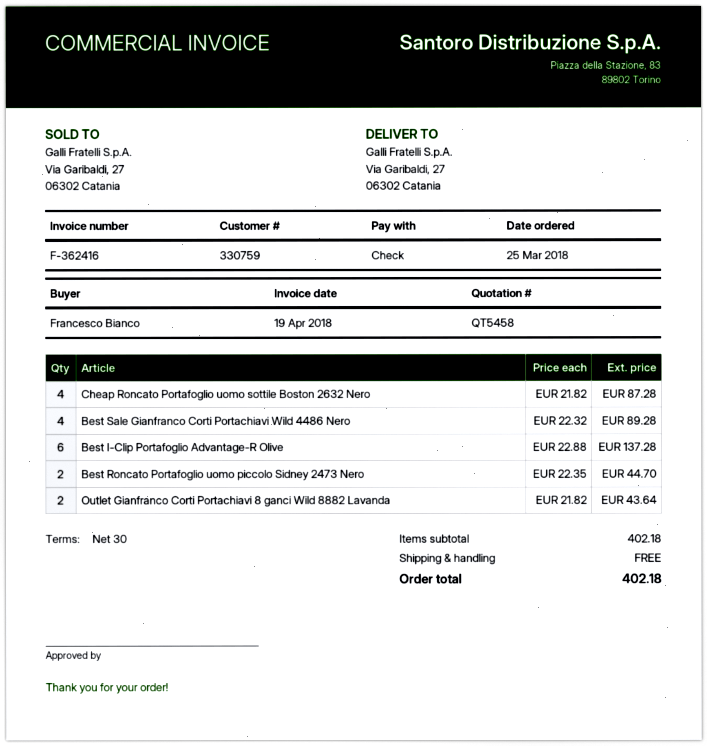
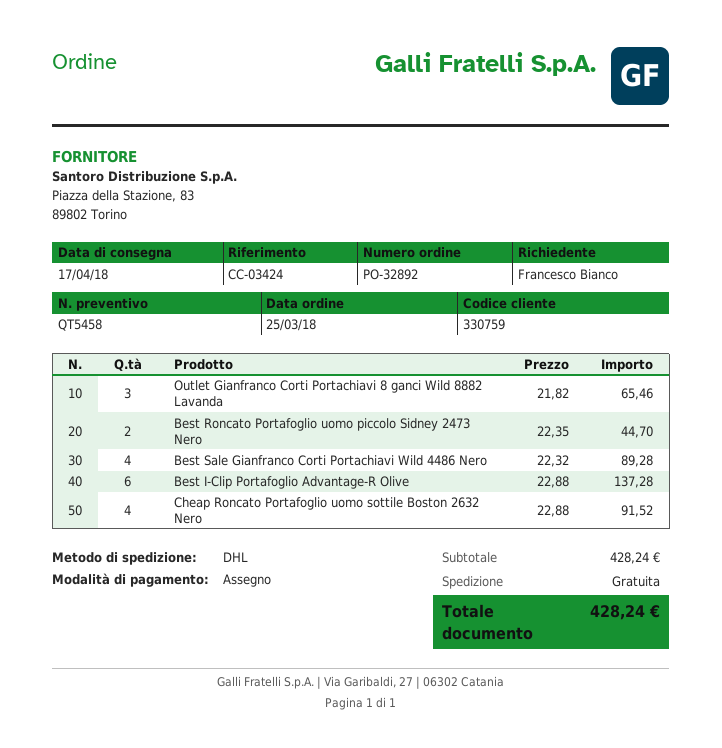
Cheap Roncato Portafoglio uomo sottile Boston 2632 Nero: 4 x 21.82 = 87.28 -> 4 x 22.88 = 91.52
Outlet Gianfranco Corti Portachiavi 8 ganci Wild 8882 Lavanda: 2 x 21.82 = 43.64 -> 3 x 21.82 = 65.46
subtotal: 402.18 -> 428.24
total: 402.18 -> 428.24

